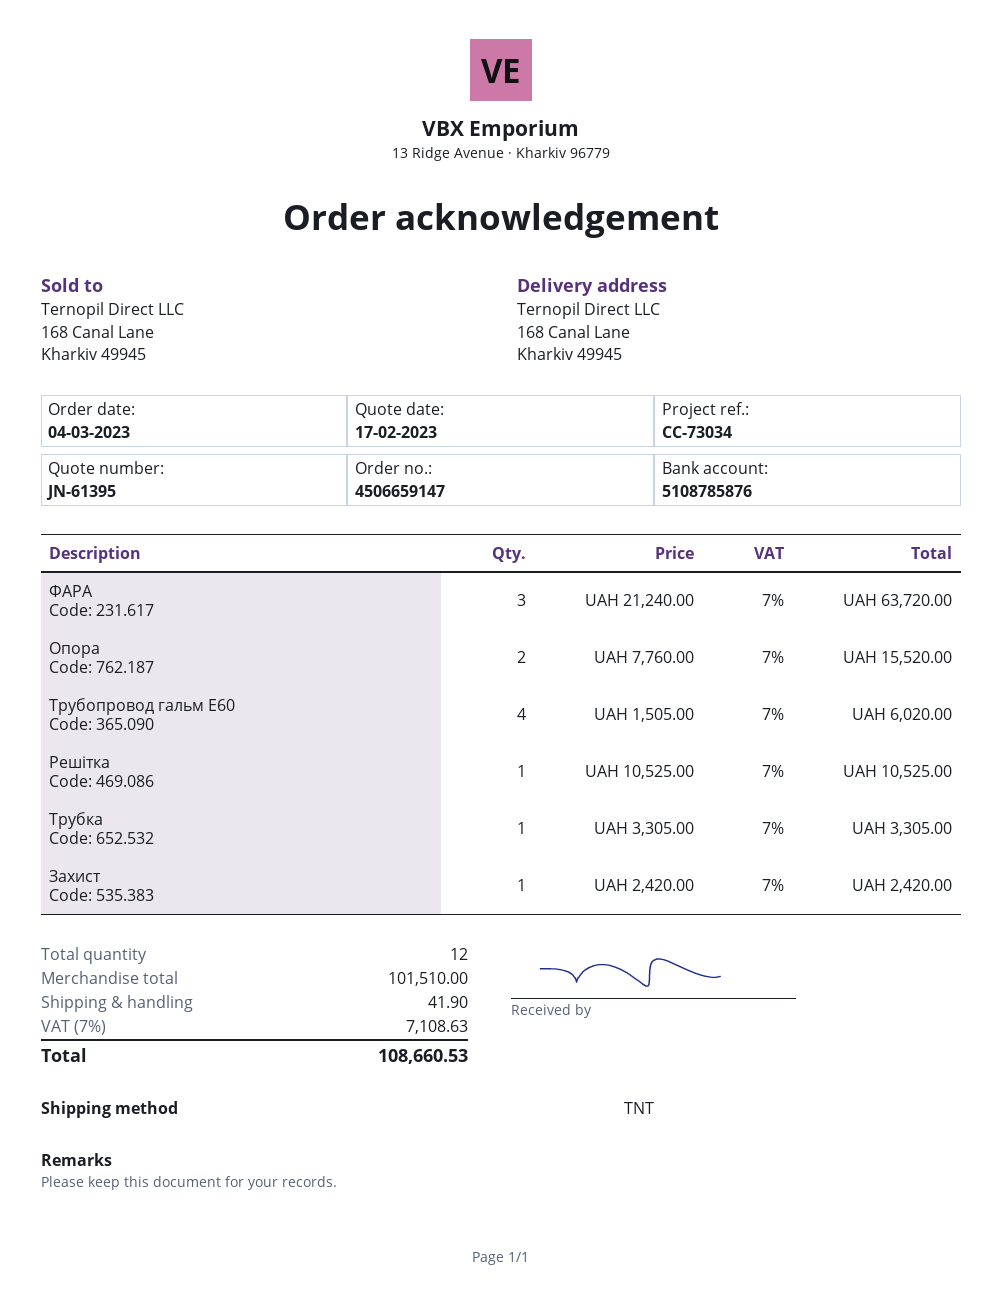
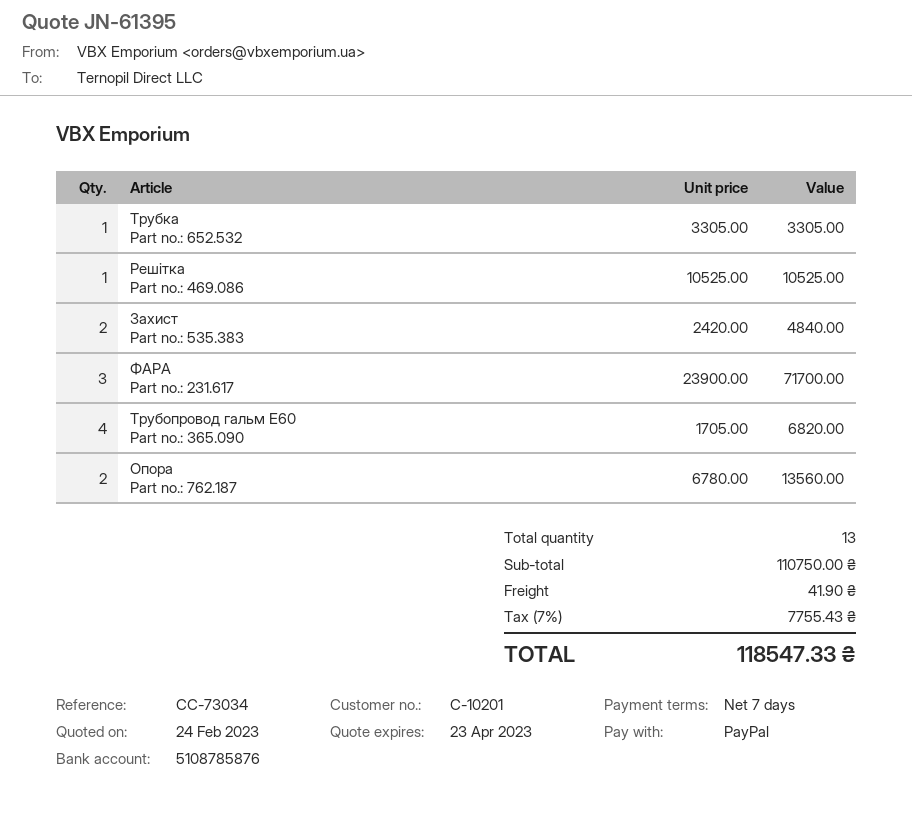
quote date: 2023-02-17 -> 2023-02-24
ФАРА: 3 x 21240.00 = 63720.00 -> 3 x 23900.00 = 71700.00
Опора: 2 x 7760.00 = 15520.00 -> 2 x 6780.00 = 13560.00
Трубопровод гальм E60: 4 x 1505.00 = 6020.00 -> 4 x 1705.00 = 6820.00
Захист: 1 x 2420.00 = 2420.00 -> 2 x 2420.00 = 4840.00
total quantity: 12 -> 13
subtotal: 101510.00 -> 110750.00
tax: 7% = 7108.63 -> 7% = 7755.43
total: 108660.53 -> 118547.33

